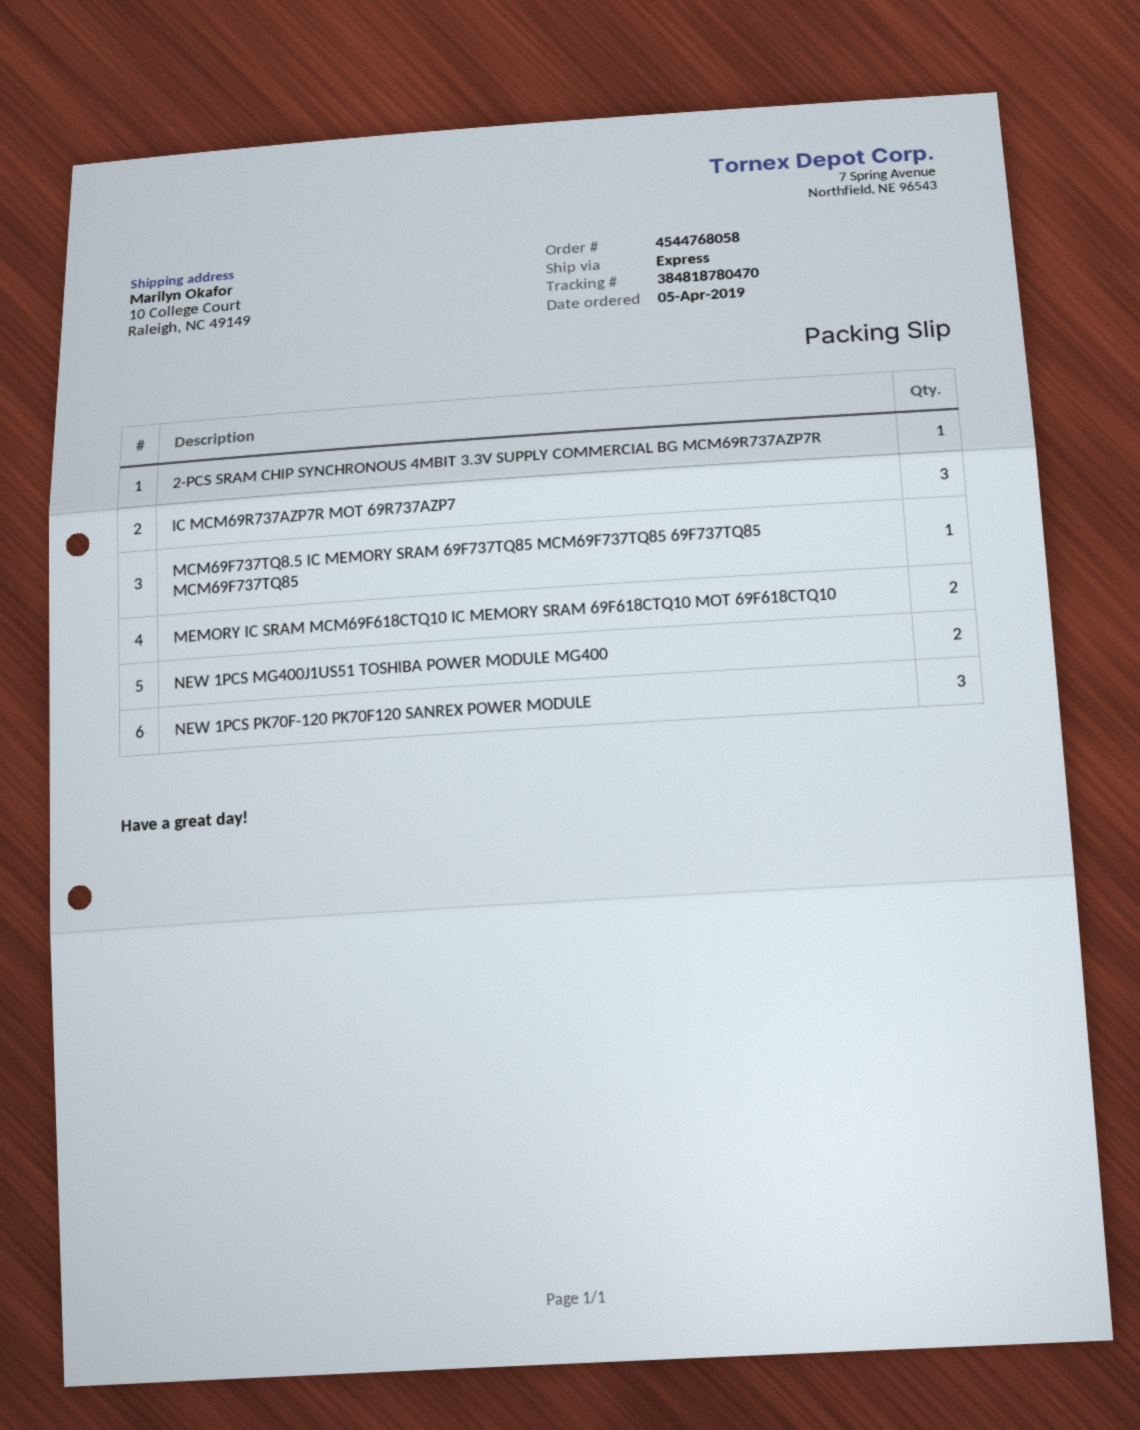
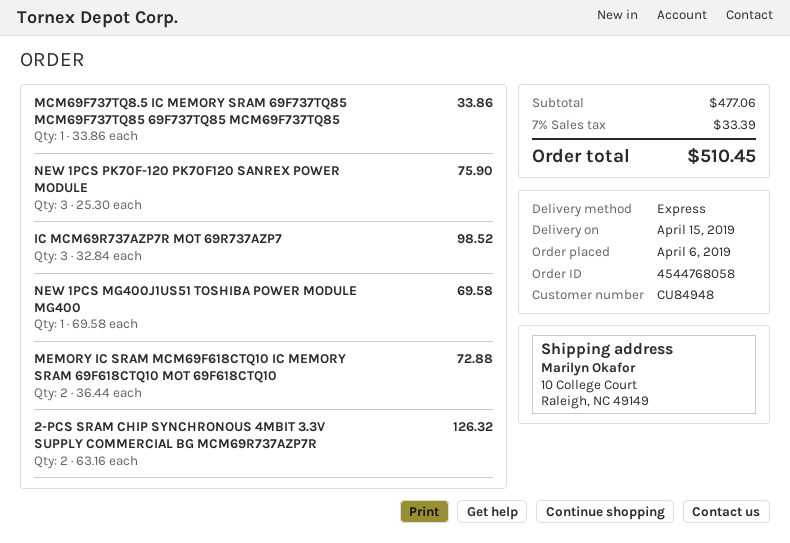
order date: 2019-04-05 -> 2019-04-06
2-PCS SRAM CHIP SYNCHRONOUS 4MBIT 3.3V SUPPLY COMMERCIAL BG MCM69R737AZP7R: 1 -> 2
NEW 1PCS MG400J1US51 TOSHIBA POWER MODULE MG400: 2 -> 1

